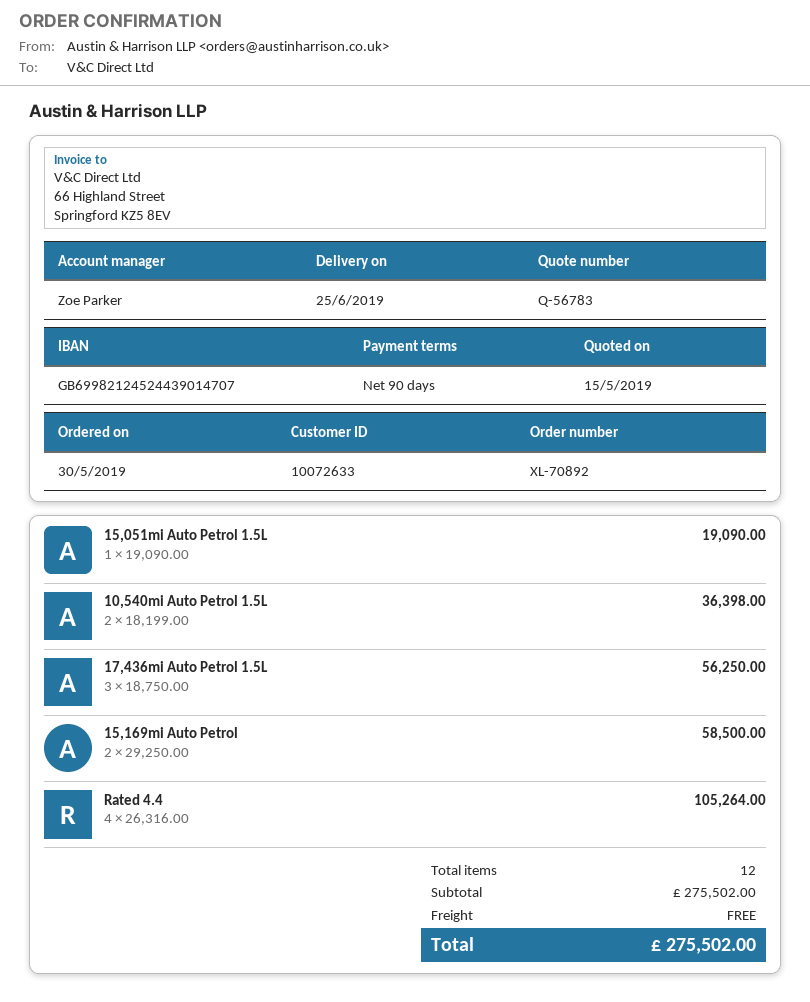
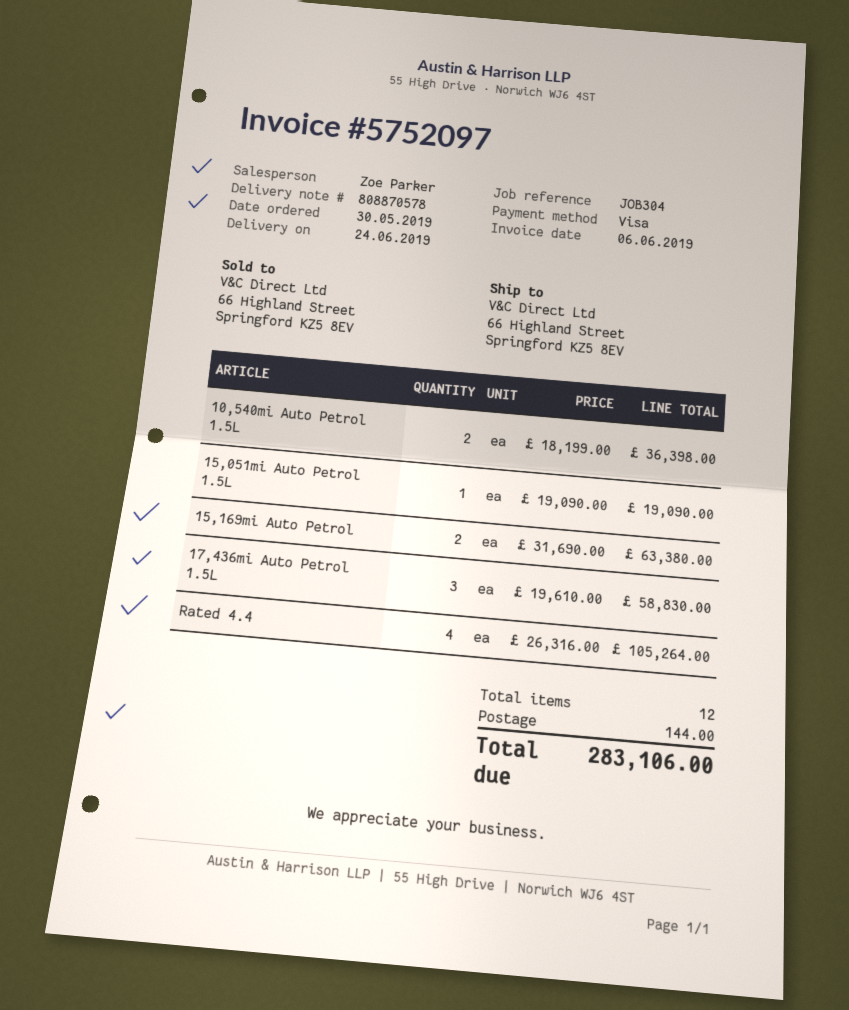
delivery date: 2019-06-25 -> 2019-06-24
17,436mi Auto Petrol 1.5L: 3 x 18750.00 = 56250.00 -> 3 x 19610.00 = 58830.00
15,169mi Auto Petrol: 2 x 29250.00 = 58500.00 -> 2 x 31690.00 = 63380.00
shipping: 0.00 -> 144.00
total: 275502.00 -> 283106.00

